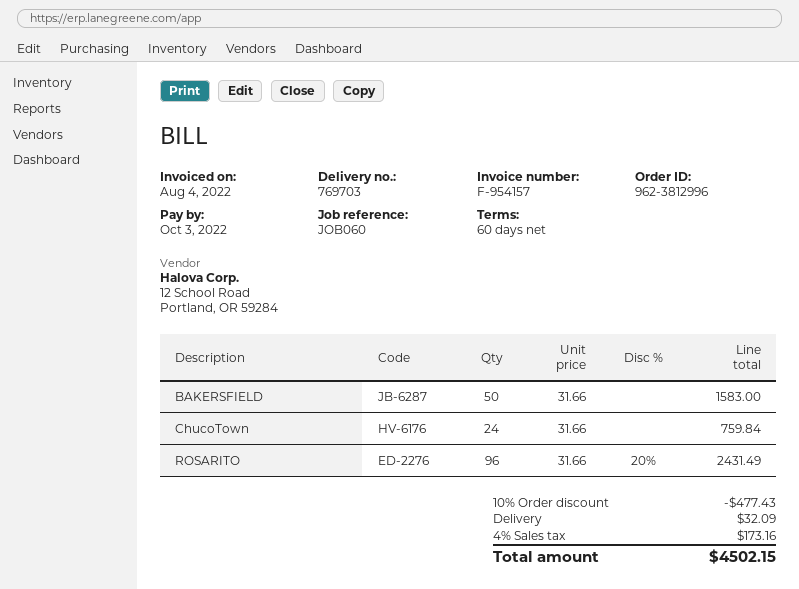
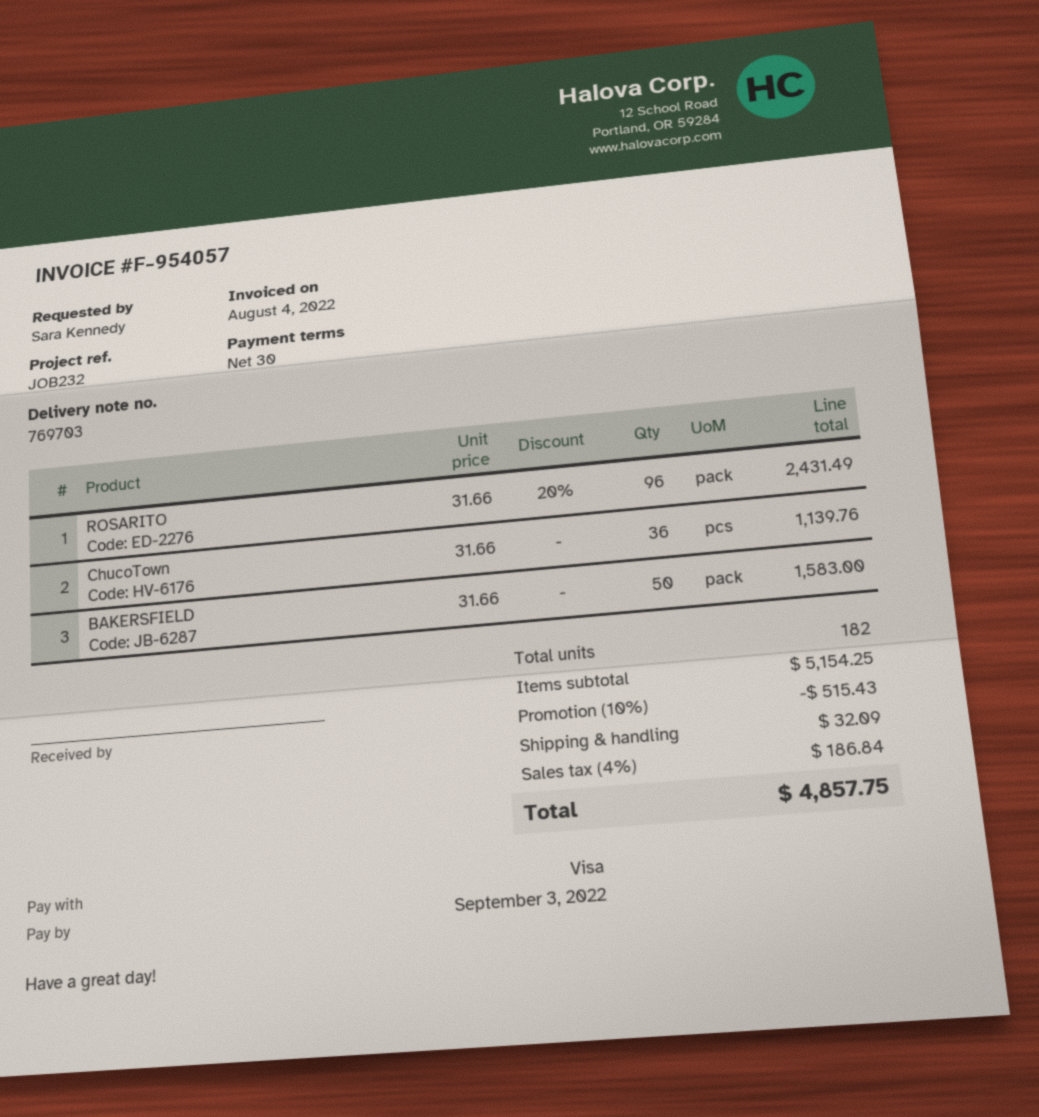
invoice number: F-954157 -> F-954057
payment terms: 60 days -> 30 days
due date: 2022-10-03 -> 2022-09-03
reference: JOB060 -> JOB232
ChucoTown: 24 x 31.66 = 759.84 -> 36 x 31.66 = 1139.76
discount: 10% = 477.43 -> 10% = 515.43
tax: 4% = 173.16 -> 4% = 186.84
total: 4502.15 -> 4857.75

